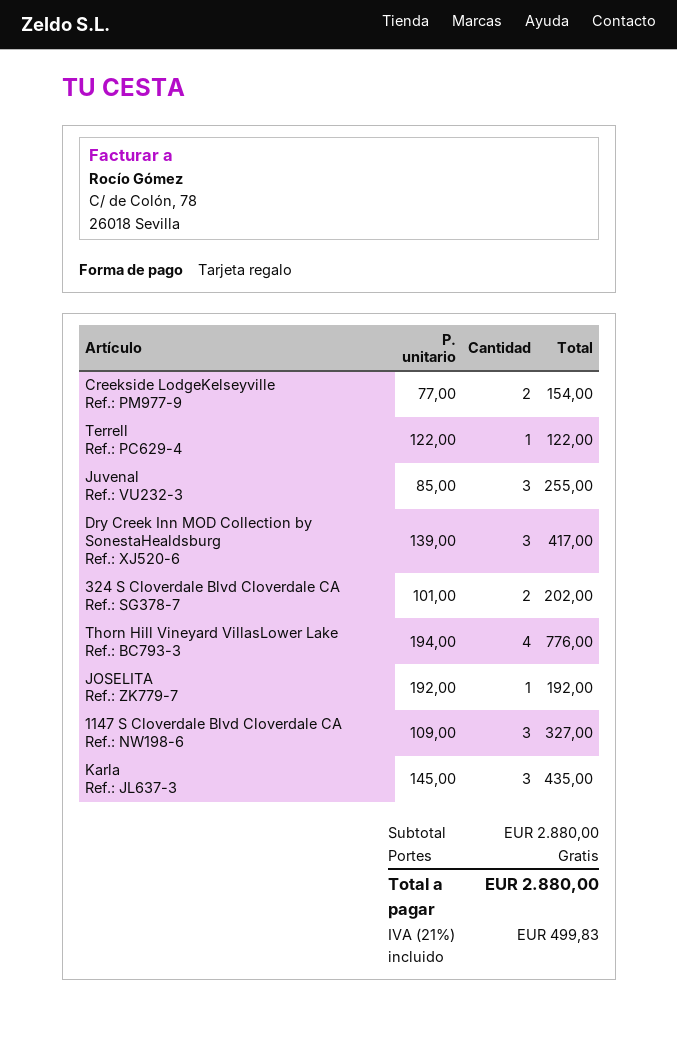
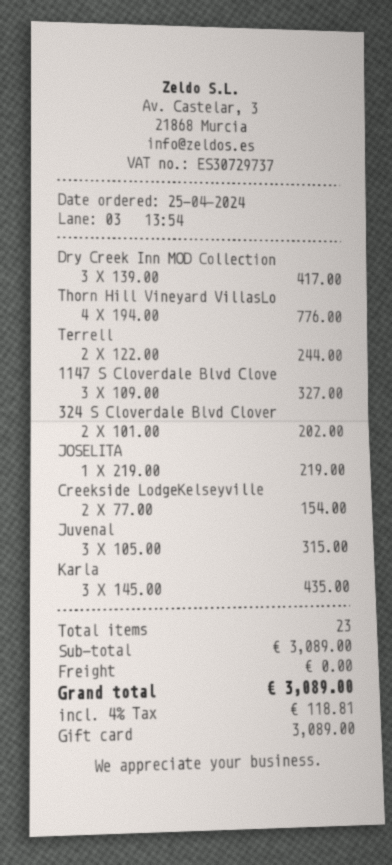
Terrell: 1 x 122.00 = 122.00 -> 2 x 122.00 = 244.00
Juvenal: 3 x 85.00 = 255.00 -> 3 x 105.00 = 315.00
JOSELITA: 1 x 192.00 = 192.00 -> 1 x 219.00 = 219.00
subtotal: 2880.00 -> 3089.00
tax: 21% = 499.83 -> 4% = 118.81
total: 2880.00 -> 3089.00

